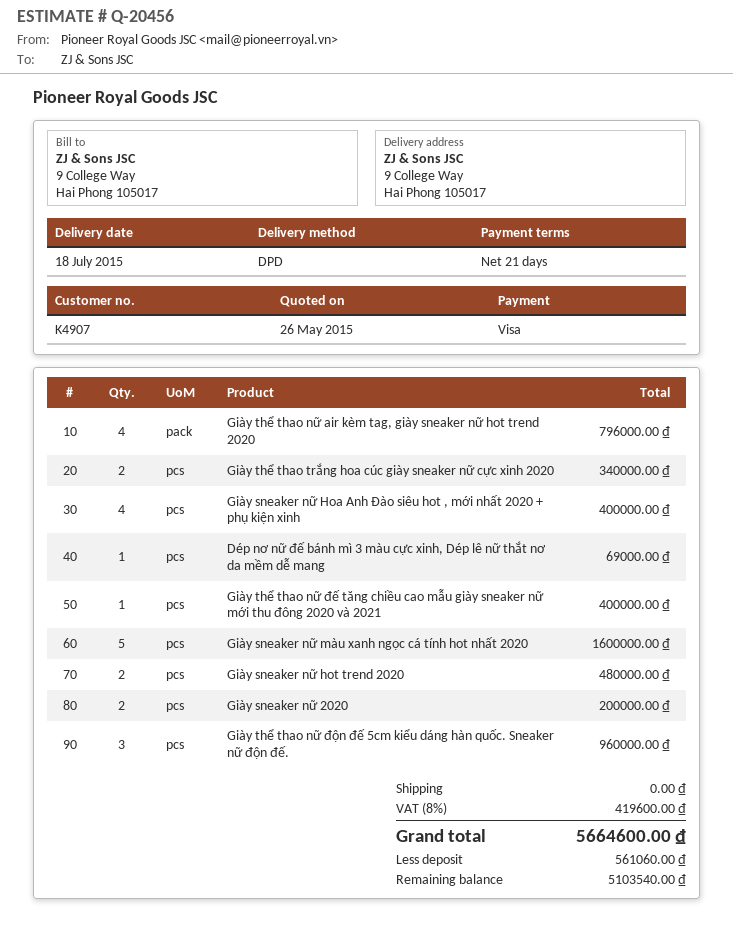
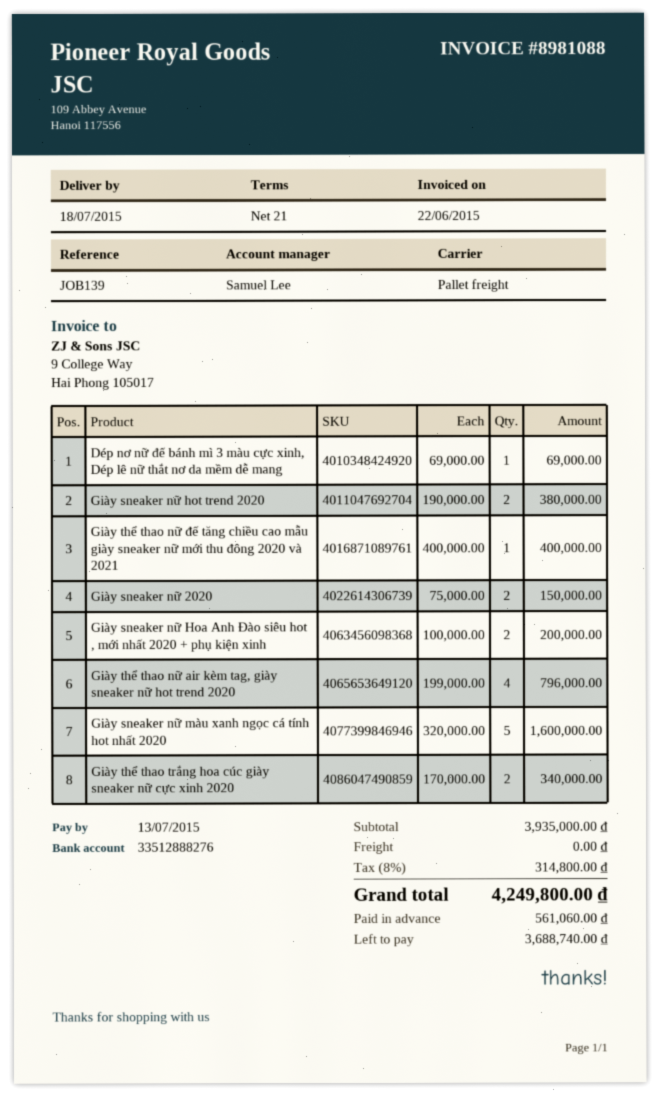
shipping method: DPD -> pallet freight
Giày sneaker nữ Hoa Anh Đào siêu hot , mới nhất 2020 + phụ kiện xinh: 4 for 400000.00 -> 2 for 200000.00
Giày sneaker nữ hot trend 2020: 2 for 480000.00 -> 2 for 380000.00
Giày sneaker nữ 2020: 2 for 200000.00 -> 2 for 150000.00
Giày thể thao nữ độn đế 5cm kiểu dáng hàn quốc. Sneaker nữ độn đế.: 3 for 960000.00 -> none
tax: 8% = 419600.00 -> 8% = 314800.00
total: 5664600.00 -> 4249800.00
balance: 5103540.00 -> 3688740.00

